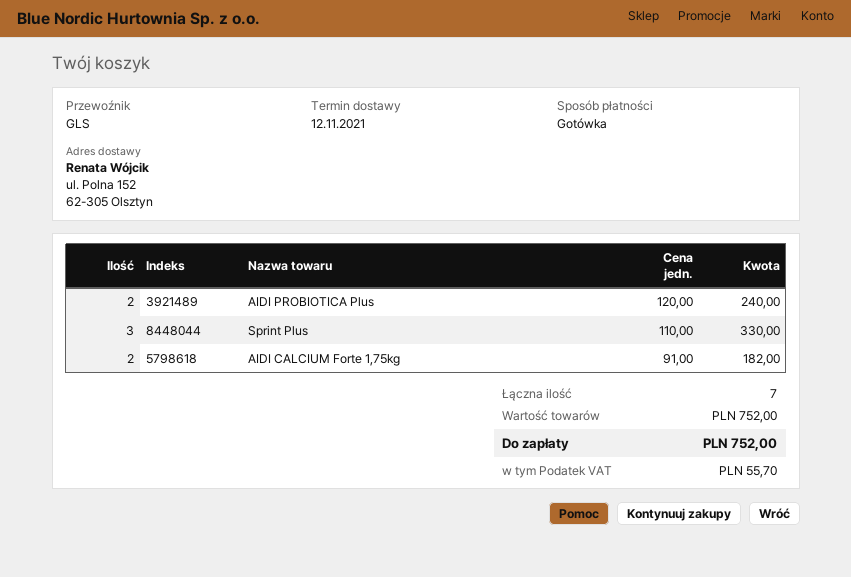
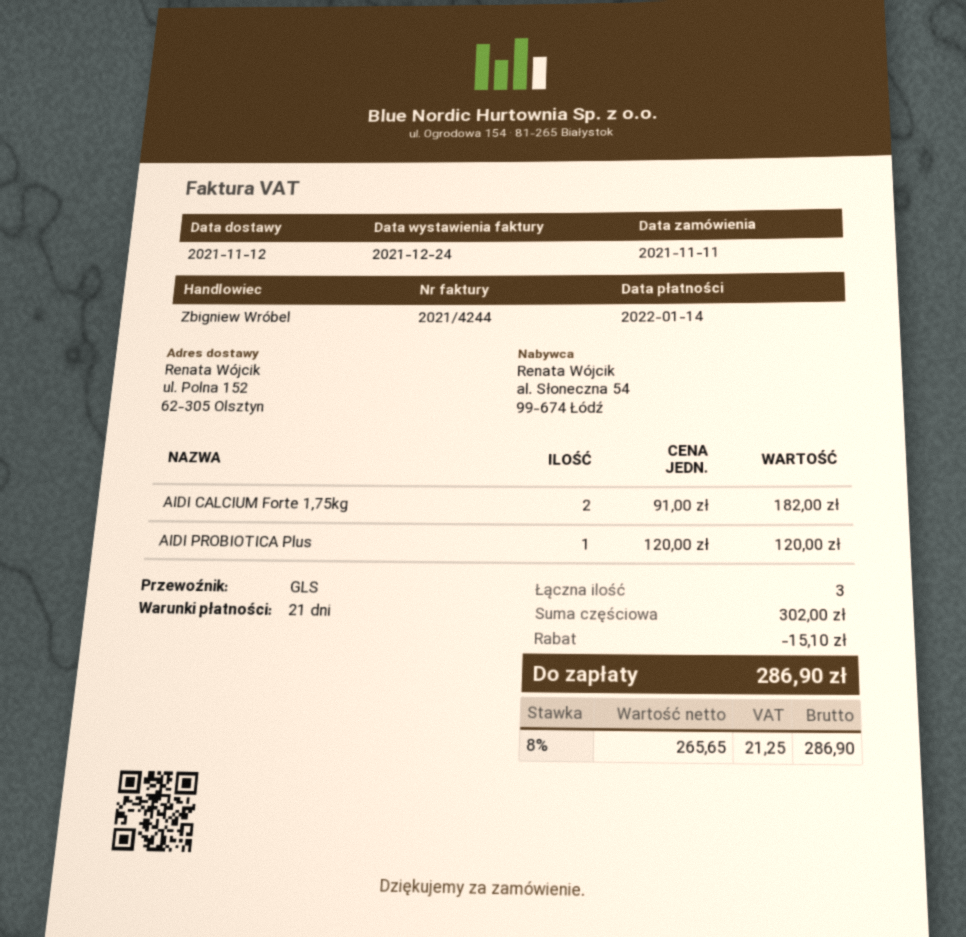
AIDI PROBIOTICA Plus: 2 x 120.00 = 240.00 -> 1 x 120.00 = 120.00
Sprint Plus: 3 x 110.00 = 330.00 -> none
total quantity: 7 -> 3
subtotal: 752.00 -> 302.00
discount: none -> 15.10
tax: 55.70 -> 21.25
total: 752.00 -> 286.90

